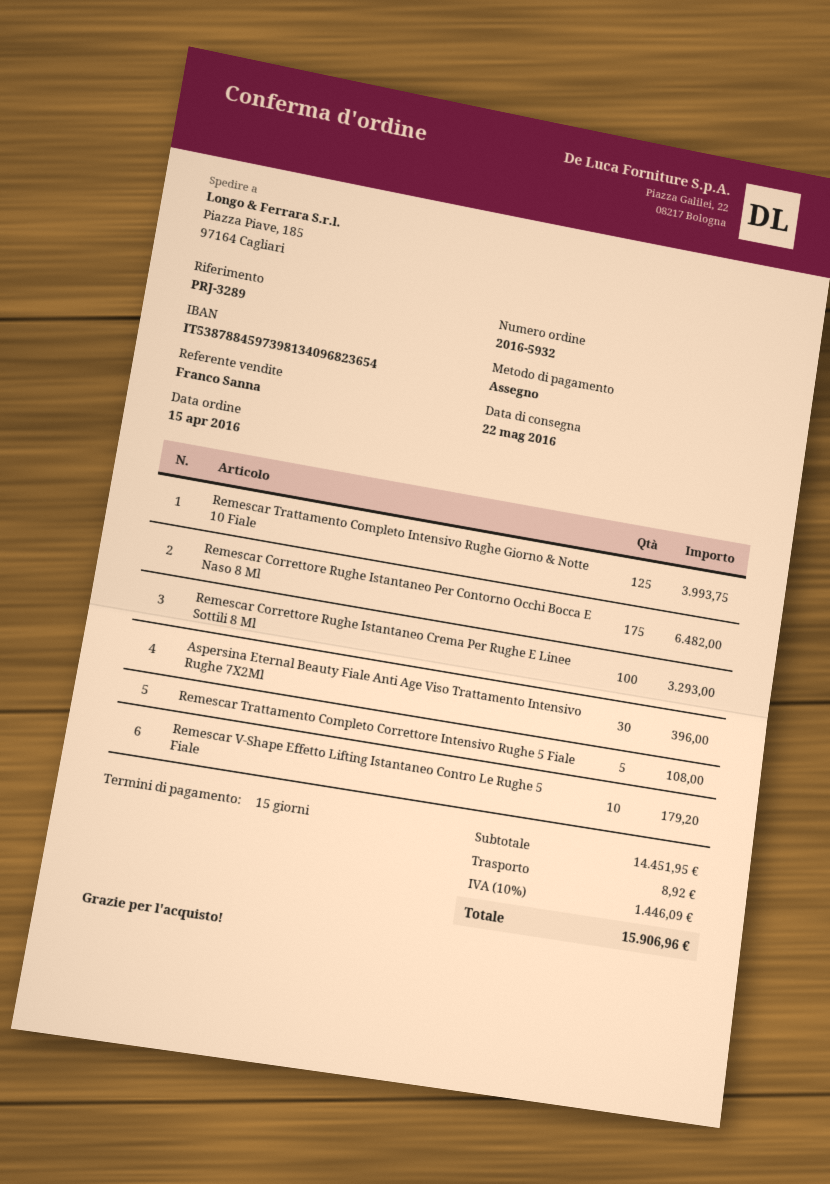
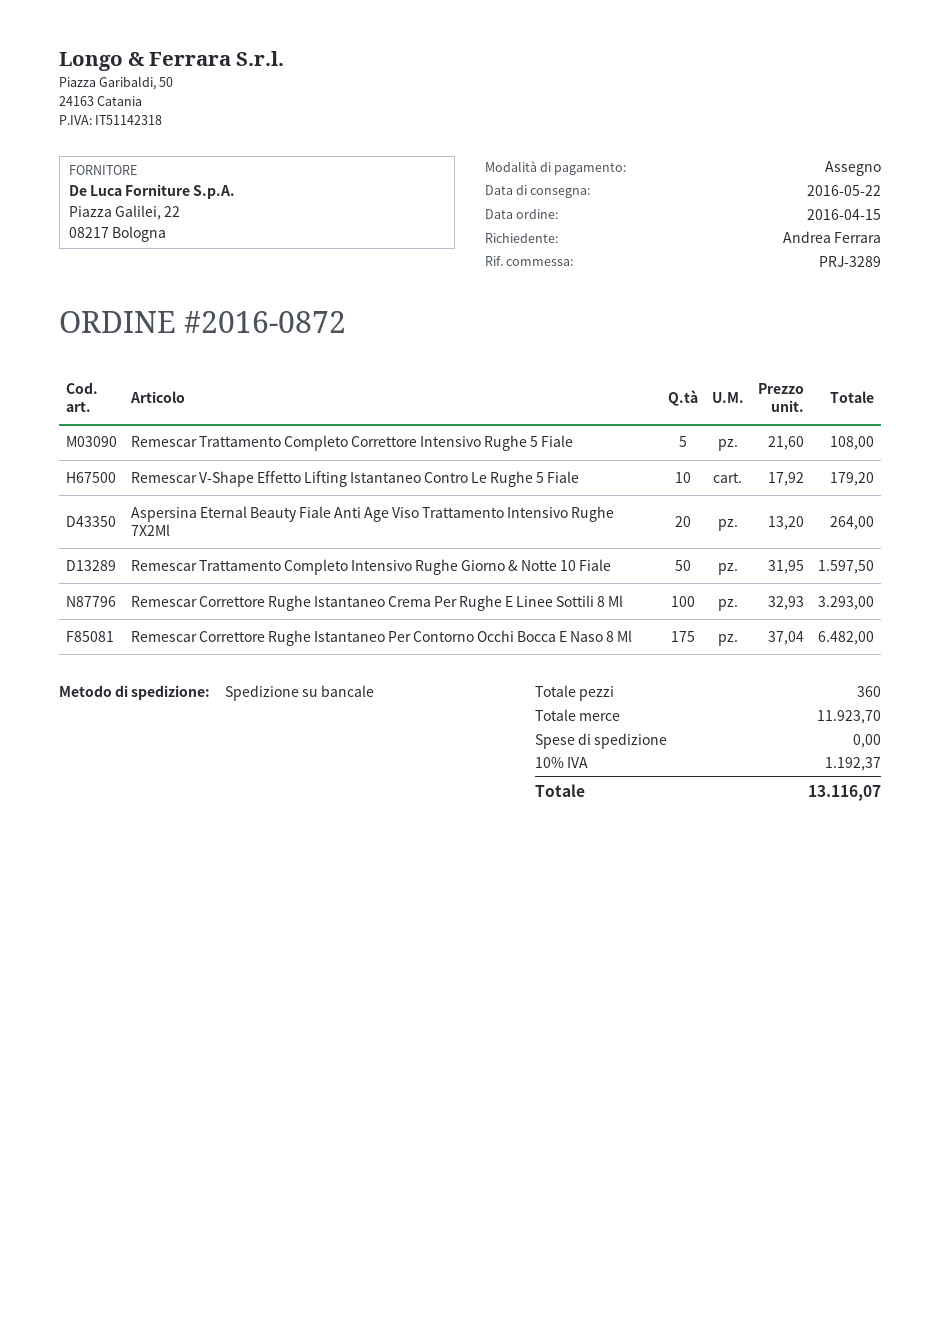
order number: 2016-5932 -> 2016-0872
Remescar Trattamento Completo Intensivo Rughe Giorno & Notte 10 Fiale: 125 for 3993.75 -> 50 for 1597.50
Aspersina Eternal Beauty Fiale Anti Age Viso Trattamento Intensivo Rughe 7X2Ml: 30 for 396.00 -> 20 for 264.00
subtotal: 14451.95 -> 11923.70
shipping: 8.92 -> 0.00
tax: 10% = 1446.09 -> 10% = 1192.37
total: 15906.96 -> 13116.07

